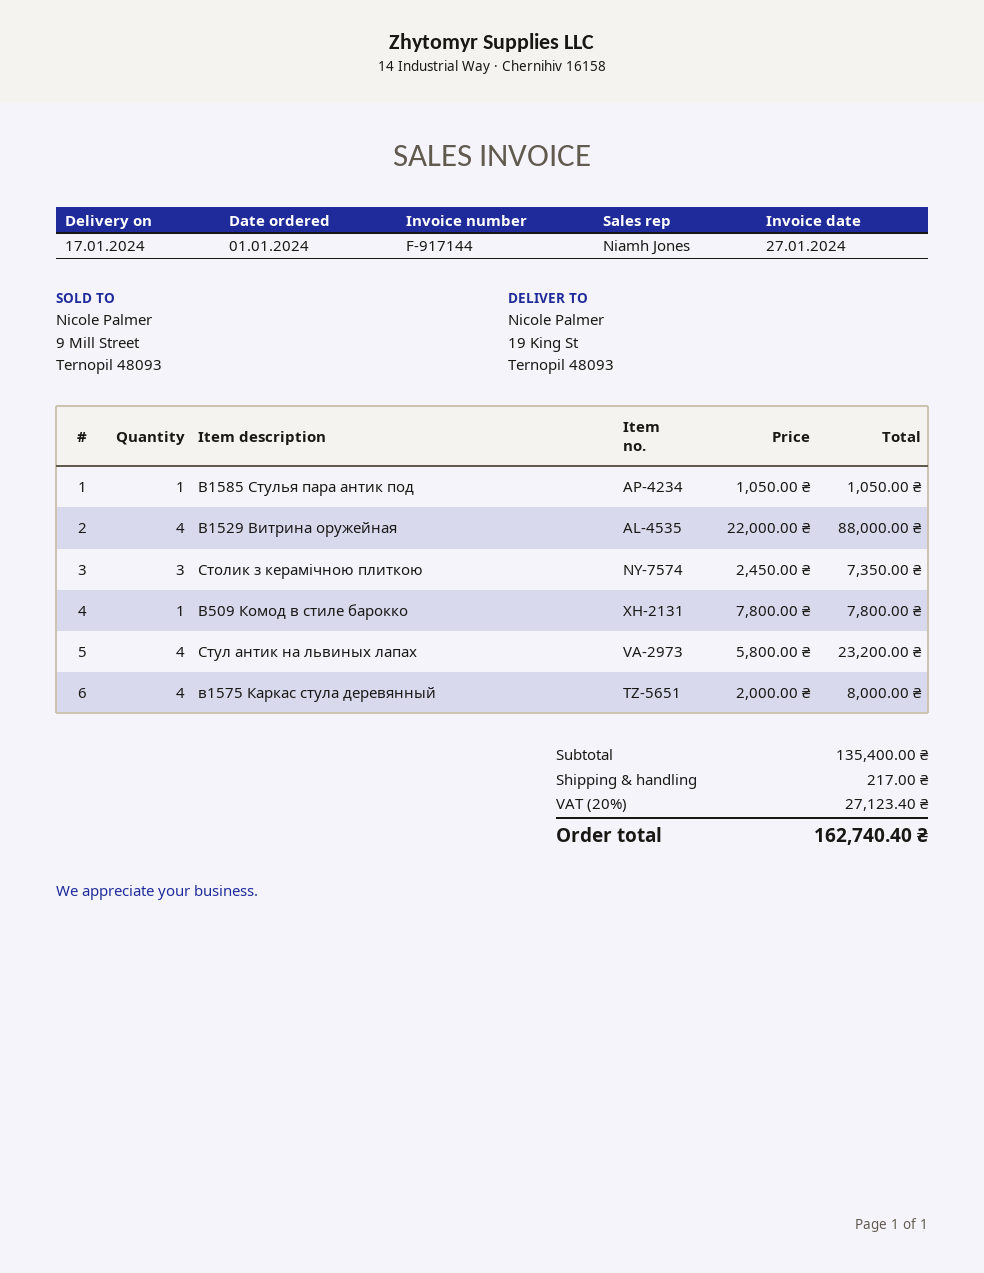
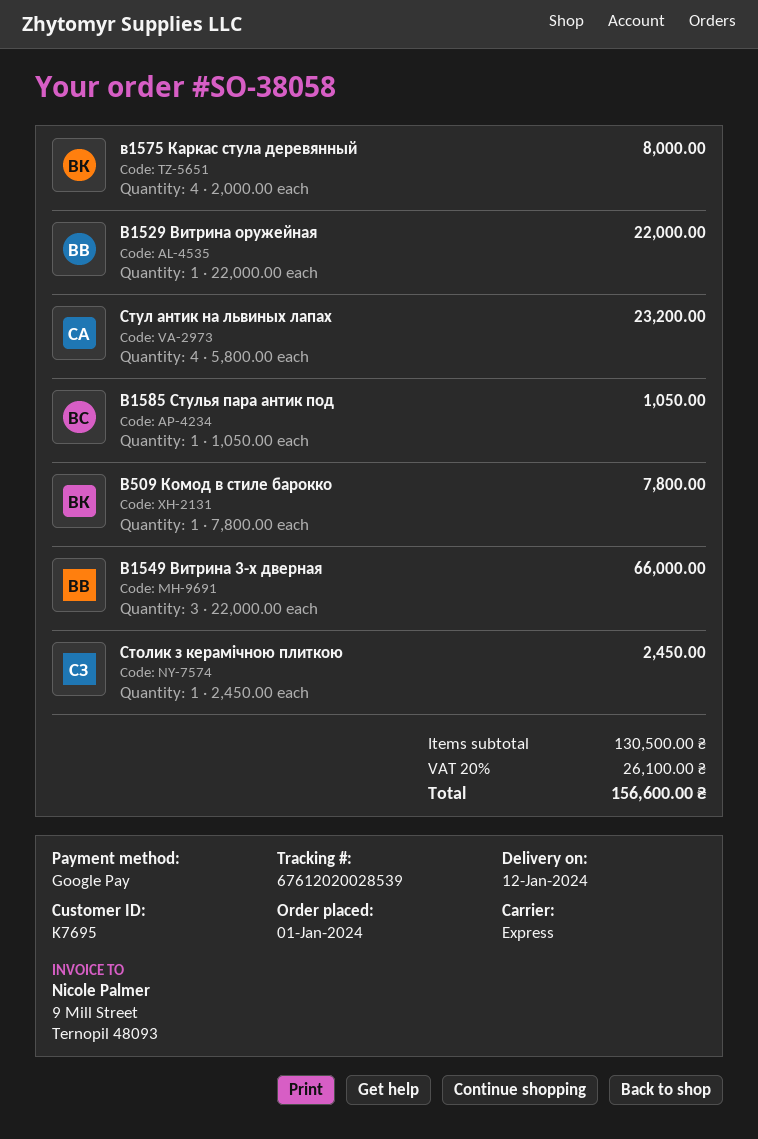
delivery date: 2024-01-17 -> 2024-01-12
В1529 Витрина оружейная: 4 x 22000.00 = 88000.00 -> 1 x 22000.00 = 22000.00
Столик з керамічною плиткою: 3 x 2450.00 = 7350.00 -> 1 x 2450.00 = 2450.00
В1549 Витрина 3-х дверная: none -> 3 x 22000.00 = 66000.00
subtotal: 135400.00 -> 130500.00
shipping: 217.00 -> none
tax: 20% = 27123.40 -> 20% = 26100.00
total: 162740.40 -> 156600.00

